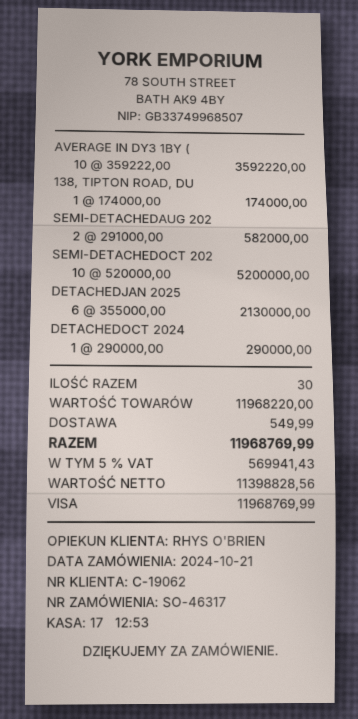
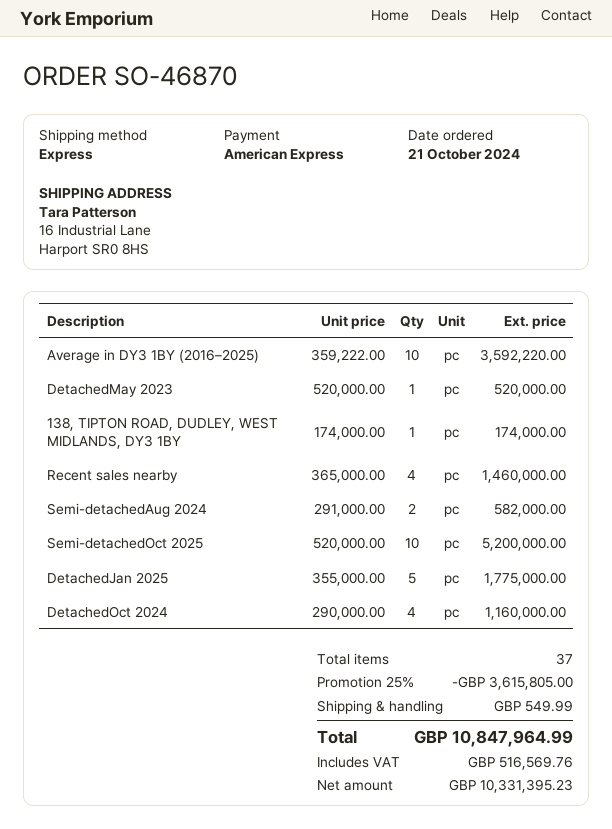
order number: SO-46317 -> SO-46870
payment method: Visa -> American Express
DETACHEDJAN 2025: 6 x 355000.00 = 2130000.00 -> 5 x 355000.00 = 1775000.00
DETACHEDOCT 2024: 1 x 290000.00 = 290000.00 -> 4 x 290000.00 = 1160000.00
DetachedMay 2023: none -> 1 x 520000.00 = 520000.00
Recent sales nearby: none -> 4 x 365000.00 = 1460000.00
total quantity: 30 -> 37
discount: none -> 25% = 3615805.00
net: 11398828.56 -> 10331395.23
tax: 569941.43 -> 516569.76
total: 11968769.99 -> 10847964.99

